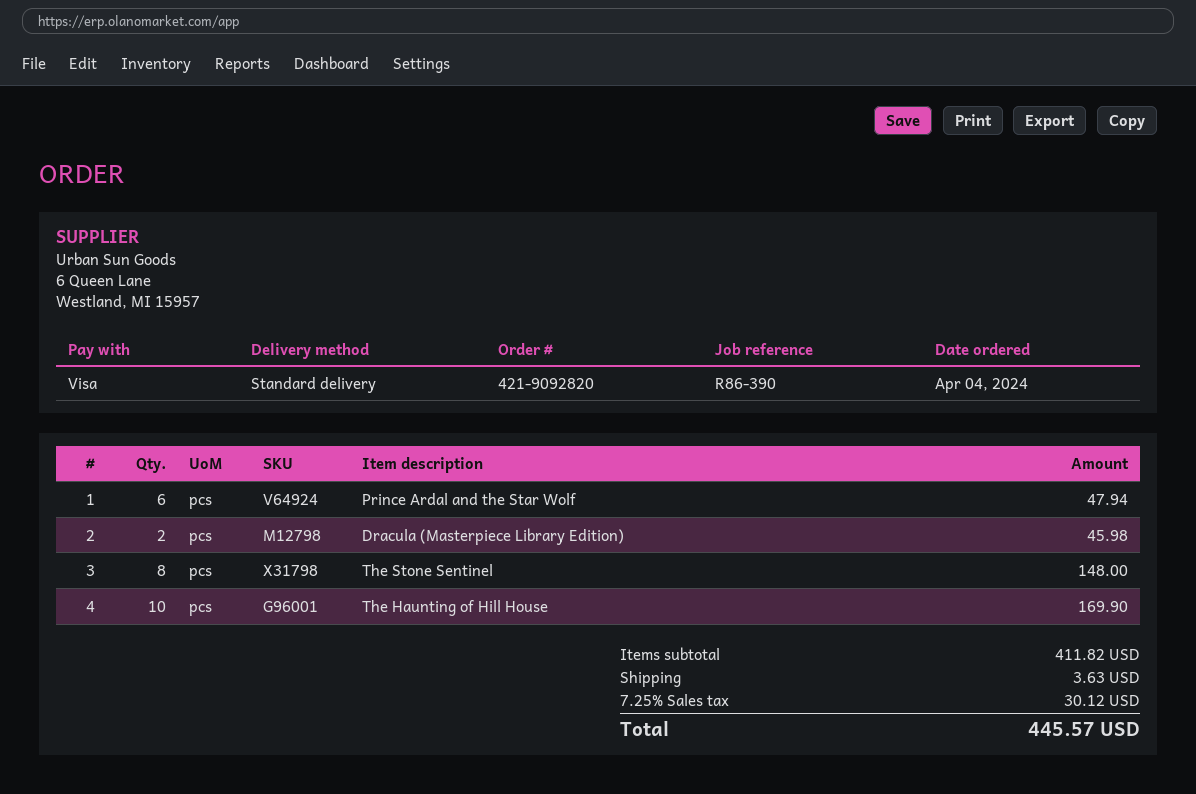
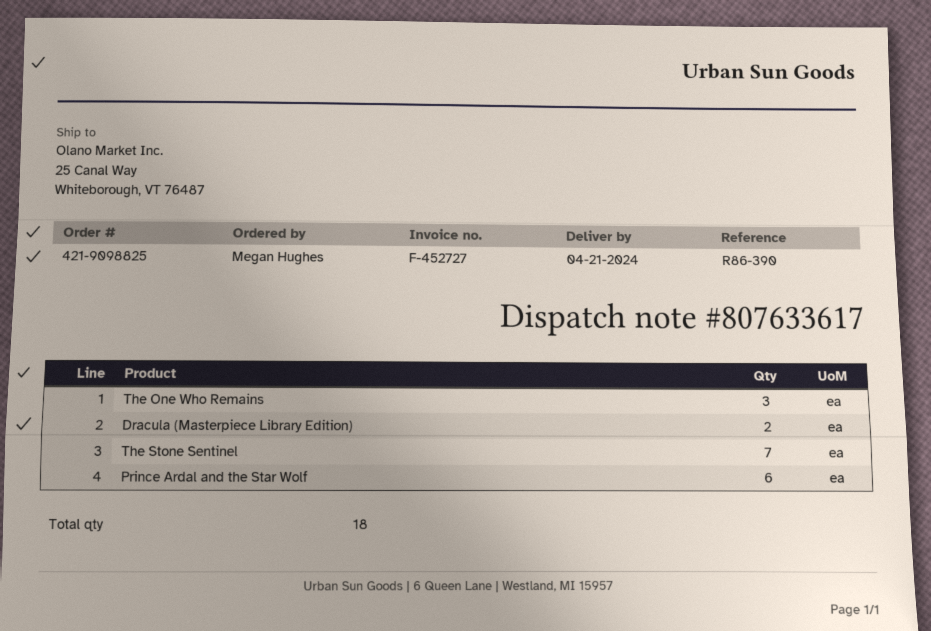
order number: 421-9092820 -> 421-9098825
The Stone Sentinel: 8 -> 7
The Haunting of Hill House: 10 -> none
The One Who Remains: none -> 3

